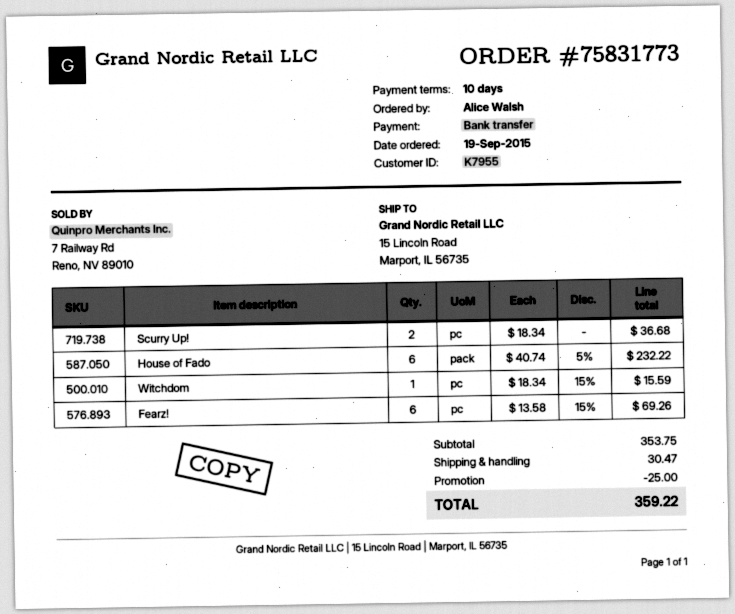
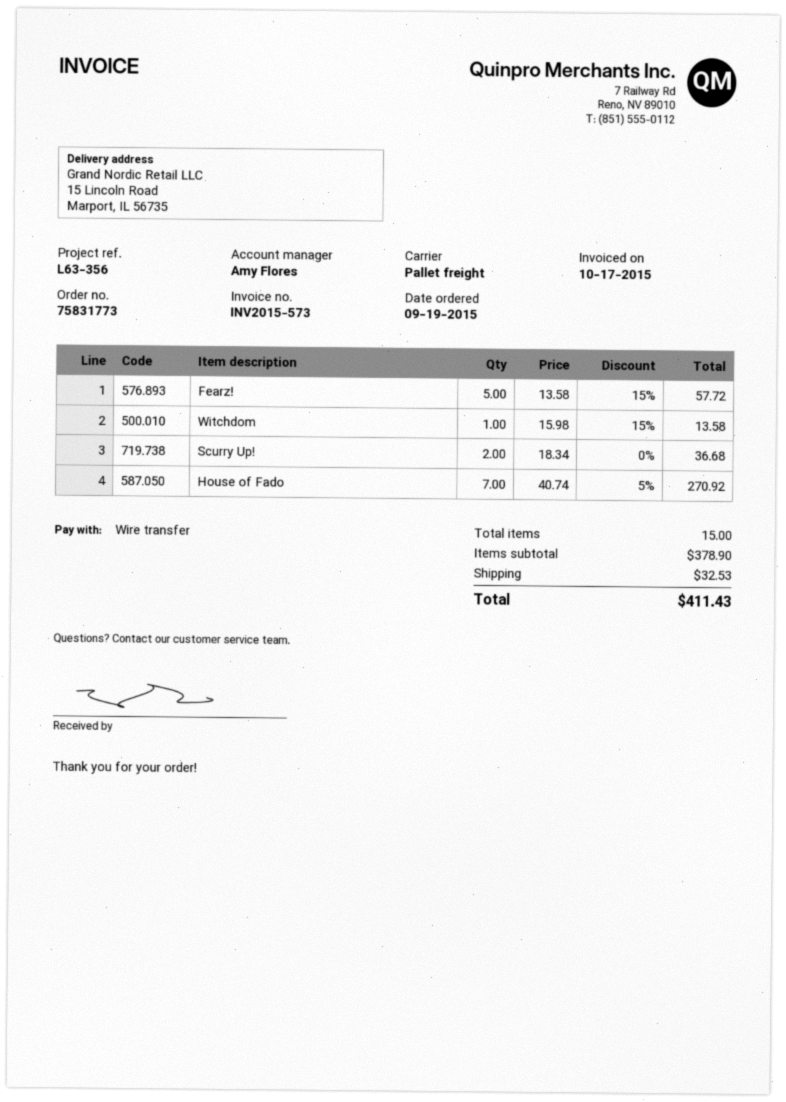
House of Fado: 6 x 40.74 - 5% = 232.22 -> 7 x 40.74 - 5% = 270.92
Witchdom: 1 x 18.34 - 15% = 15.59 -> 1 x 15.98 - 15% = 13.58
Fearz!: 6 x 13.58 - 15% = 69.26 -> 5 x 13.58 - 15% = 57.72
subtotal: 353.75 -> 378.90
discount: 25.00 -> none
shipping: 30.47 -> 32.53
total: 359.22 -> 411.43

